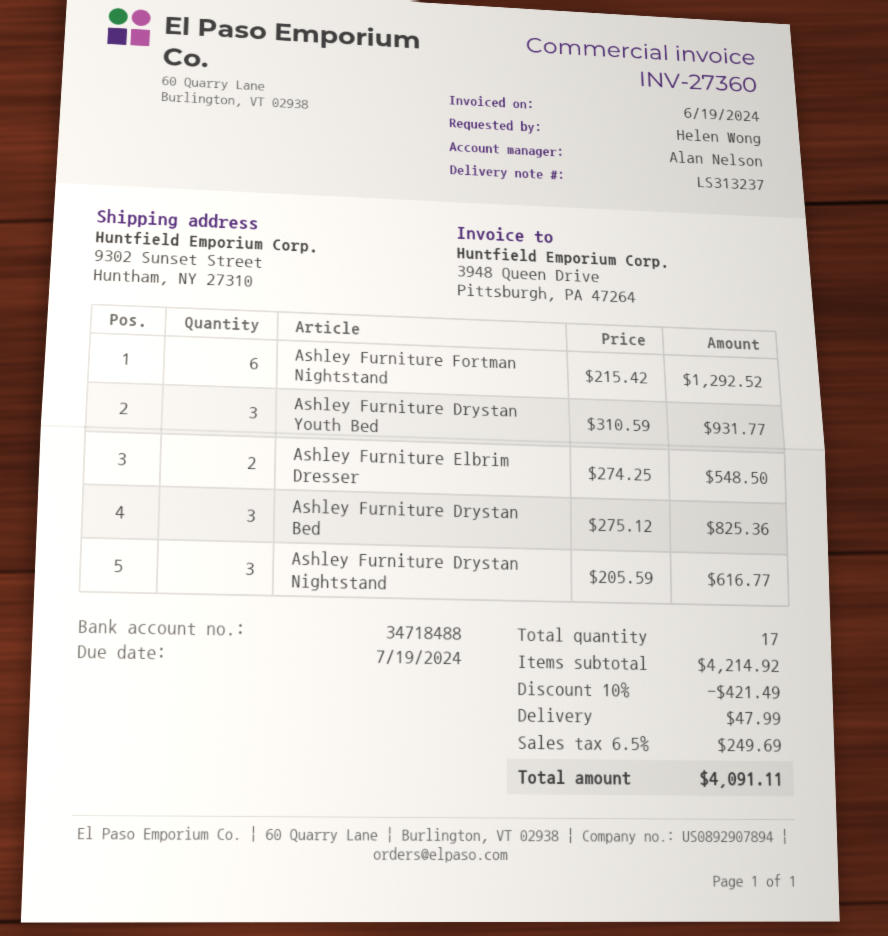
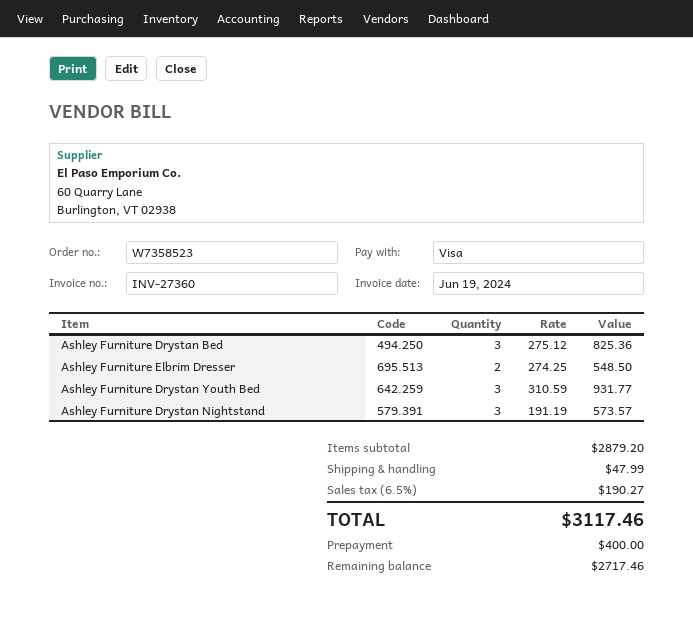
Ashley Furniture Fortman Nightstand: 6 x 215.42 = 1292.52 -> none
Ashley Furniture Drystan Nightstand: 3 x 205.59 = 616.77 -> 3 x 191.19 = 573.57
subtotal: 4214.92 -> 2879.20
discount: 10% = 421.49 -> none
tax: 6.5% = 249.69 -> 6.5% = 190.27
total: 4091.11 -> 3117.46

